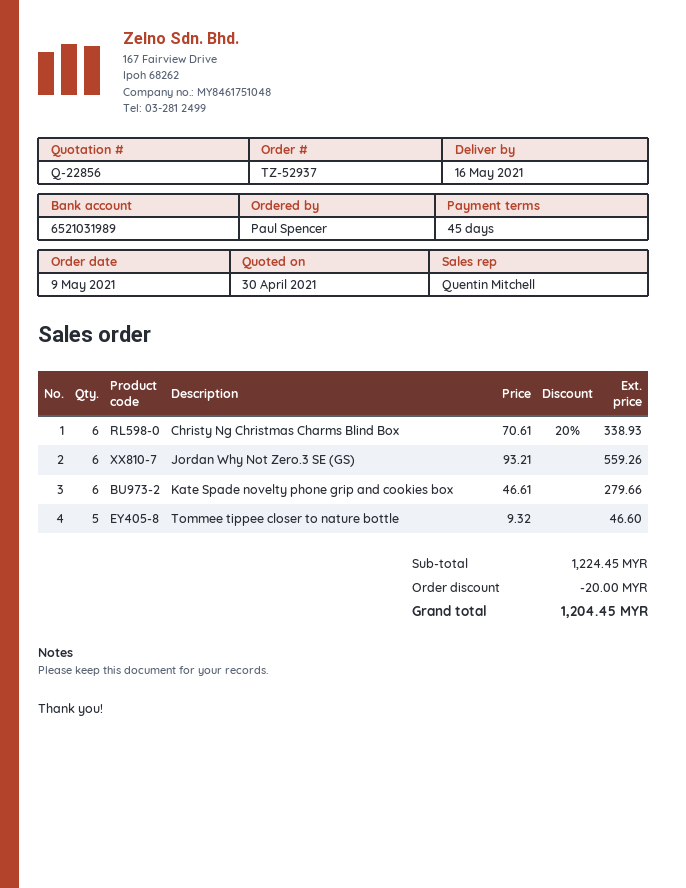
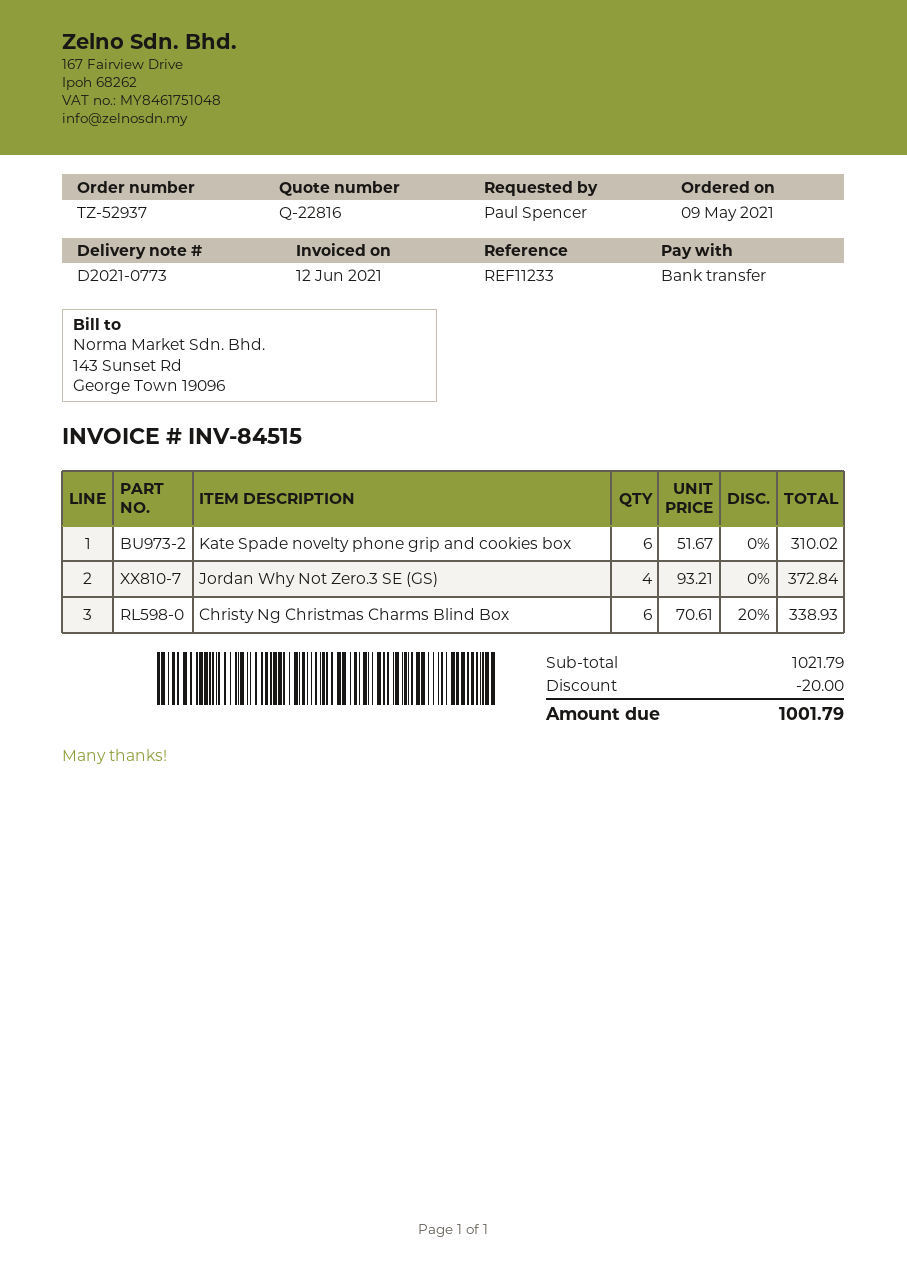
quote number: Q-22856 -> Q-22816
Jordan Why Not Zero.3 SE (GS): 6 x 93.21 = 559.26 -> 4 x 93.21 = 372.84
Kate Spade novelty phone grip and cookies box: 6 x 46.61 = 279.66 -> 6 x 51.67 = 310.02
Tommee tippee closer to nature bottle: 5 x 9.32 = 46.60 -> none
subtotal: 1224.45 -> 1021.79
total: 1204.45 -> 1001.79

